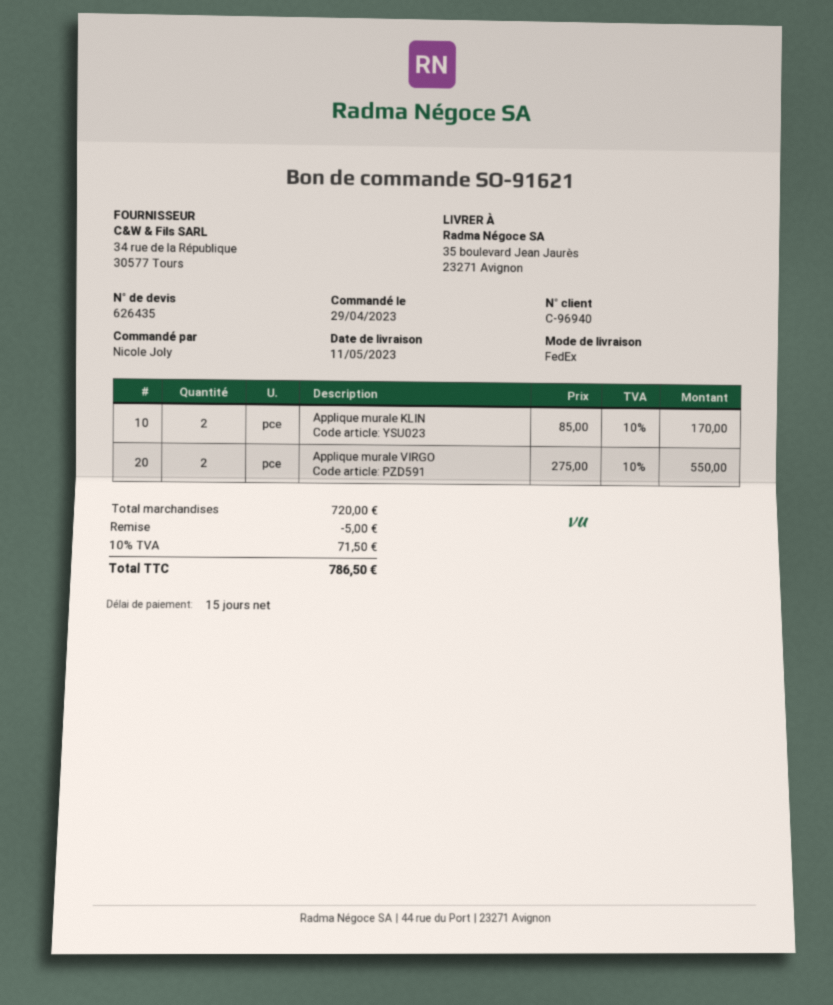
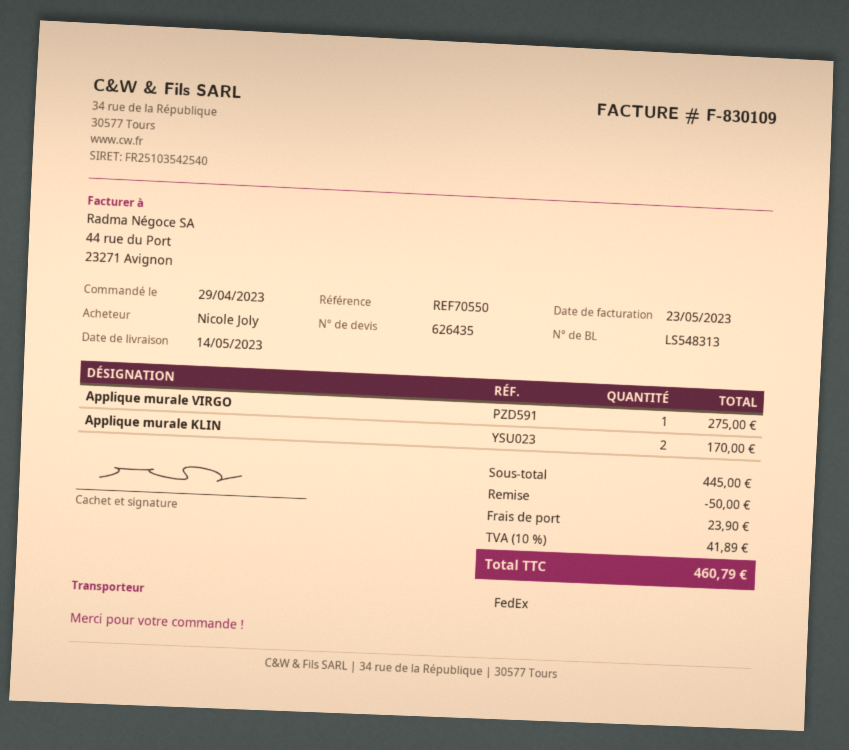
delivery date: 2023-05-11 -> 2023-05-14
Applique murale VIRGO: 2 for 550.00 -> 1 for 275.00
subtotal: 720.00 -> 445.00
discount: 5.00 -> 50.00
shipping: none -> 23.90
tax: 10% = 71.50 -> 10% = 41.89
total: 786.50 -> 460.79

